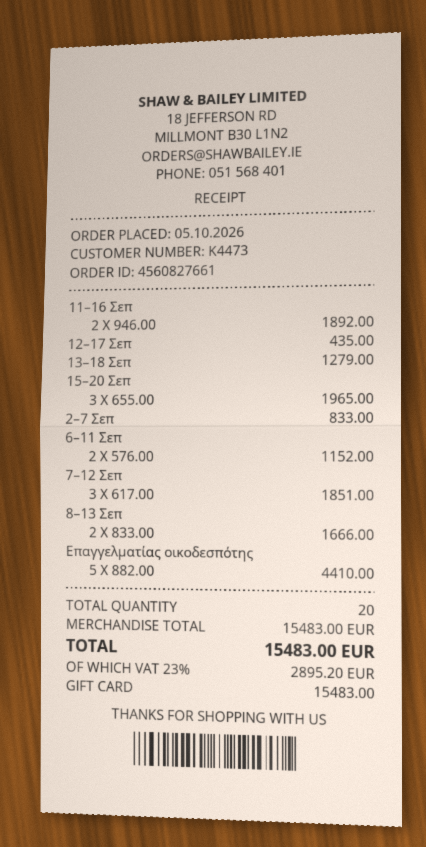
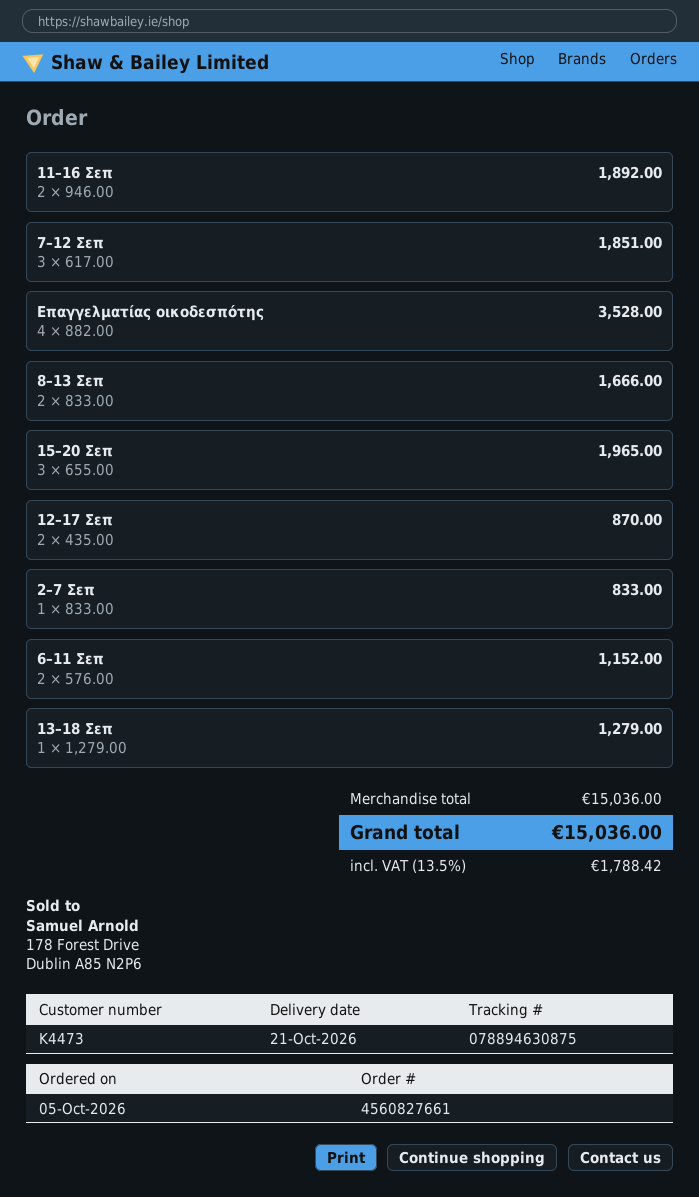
12–17 Σεπ: 1 x 435.00 = 435.00 -> 2 x 435.00 = 870.00
Επαγγελματίας οικοδεσπότης: 5 x 882.00 = 4410.00 -> 4 x 882.00 = 3528.00
subtotal: 15483.00 -> 15036.00
tax: 23% = 2895.20 -> 13.5% = 1788.42
total: 15483.00 -> 15036.00

